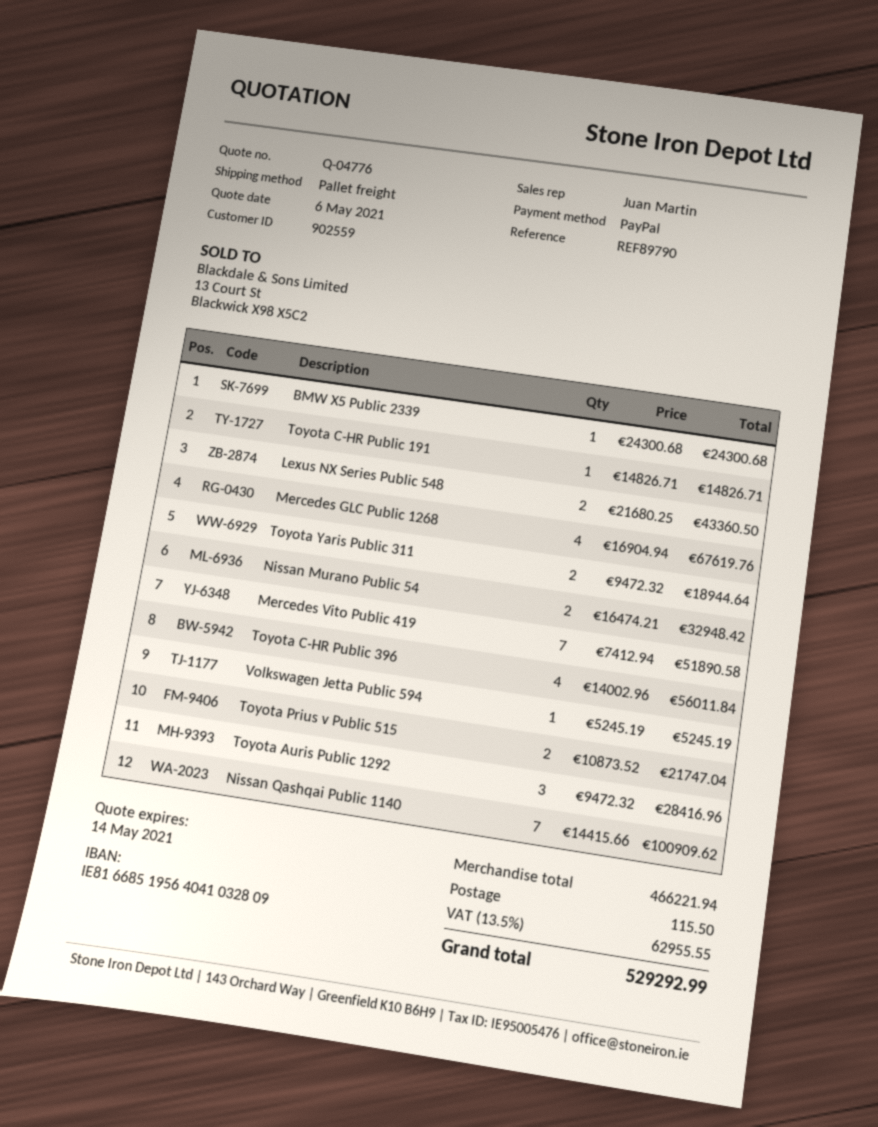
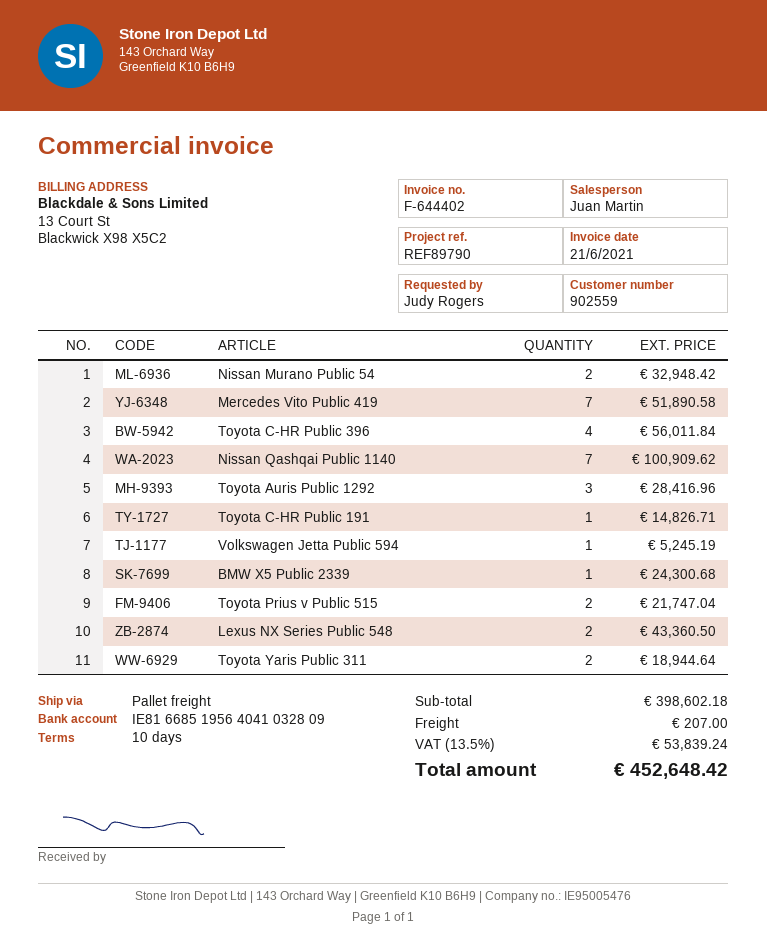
Mercedes GLC Public 1268: 4 for 67619.76 -> none
subtotal: 466221.94 -> 398602.18
shipping: 115.50 -> 207.00
tax: 13.5% = 62955.55 -> 13.5% = 53839.24
total: 529292.99 -> 452648.42

